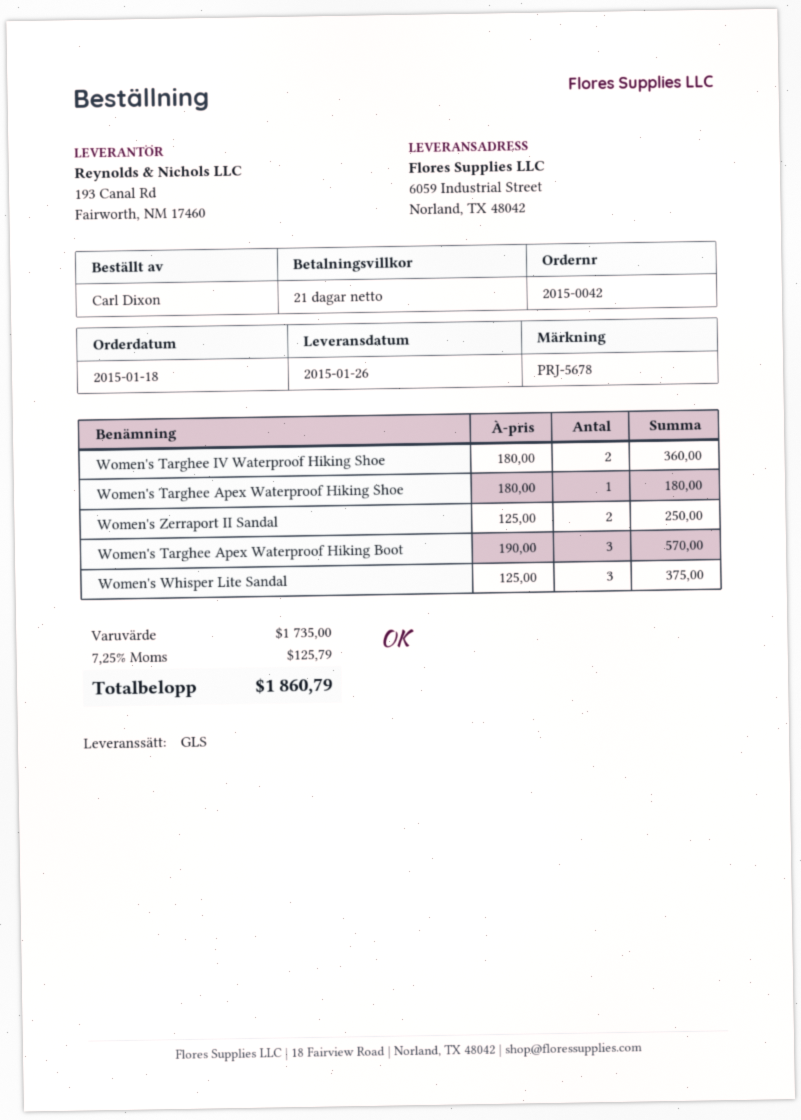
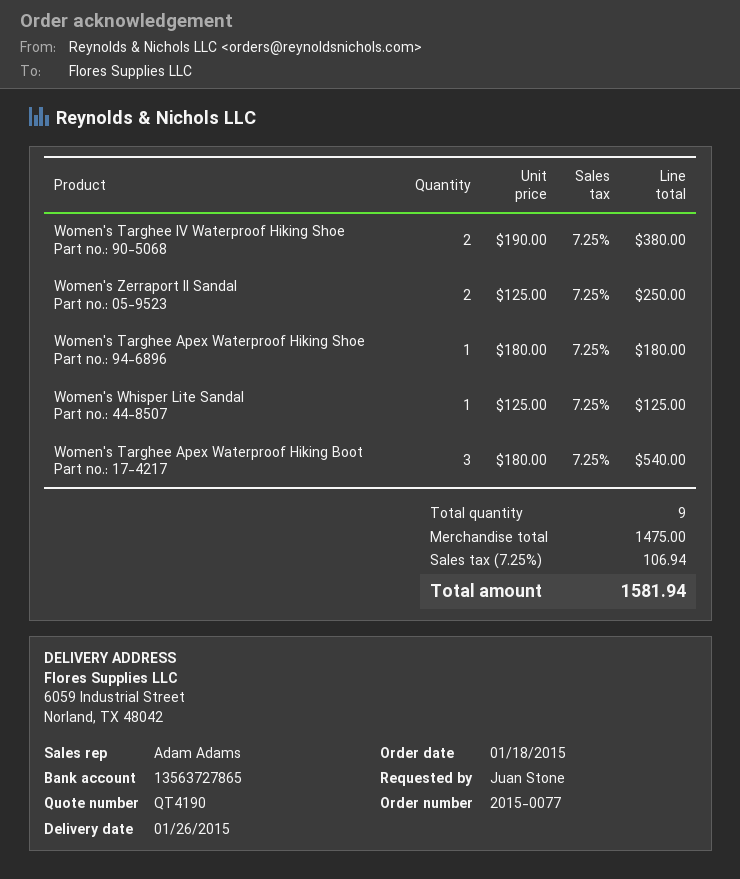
order number: 2015-0042 -> 2015-0077
ordered by: Carl Dixon -> Juan Stone
Women's Targhee IV Waterproof Hiking Shoe: 2 x 180.00 = 360.00 -> 2 x 190.00 = 380.00
Women's Targhee Apex Waterproof Hiking Boot: 3 x 190.00 = 570.00 -> 3 x 180.00 = 540.00
Women's Whisper Lite Sandal: 3 x 125.00 = 375.00 -> 1 x 125.00 = 125.00
subtotal: 1735.00 -> 1475.00
tax: 7.25% = 125.79 -> 7.25% = 106.94
total: 1860.79 -> 1581.94

